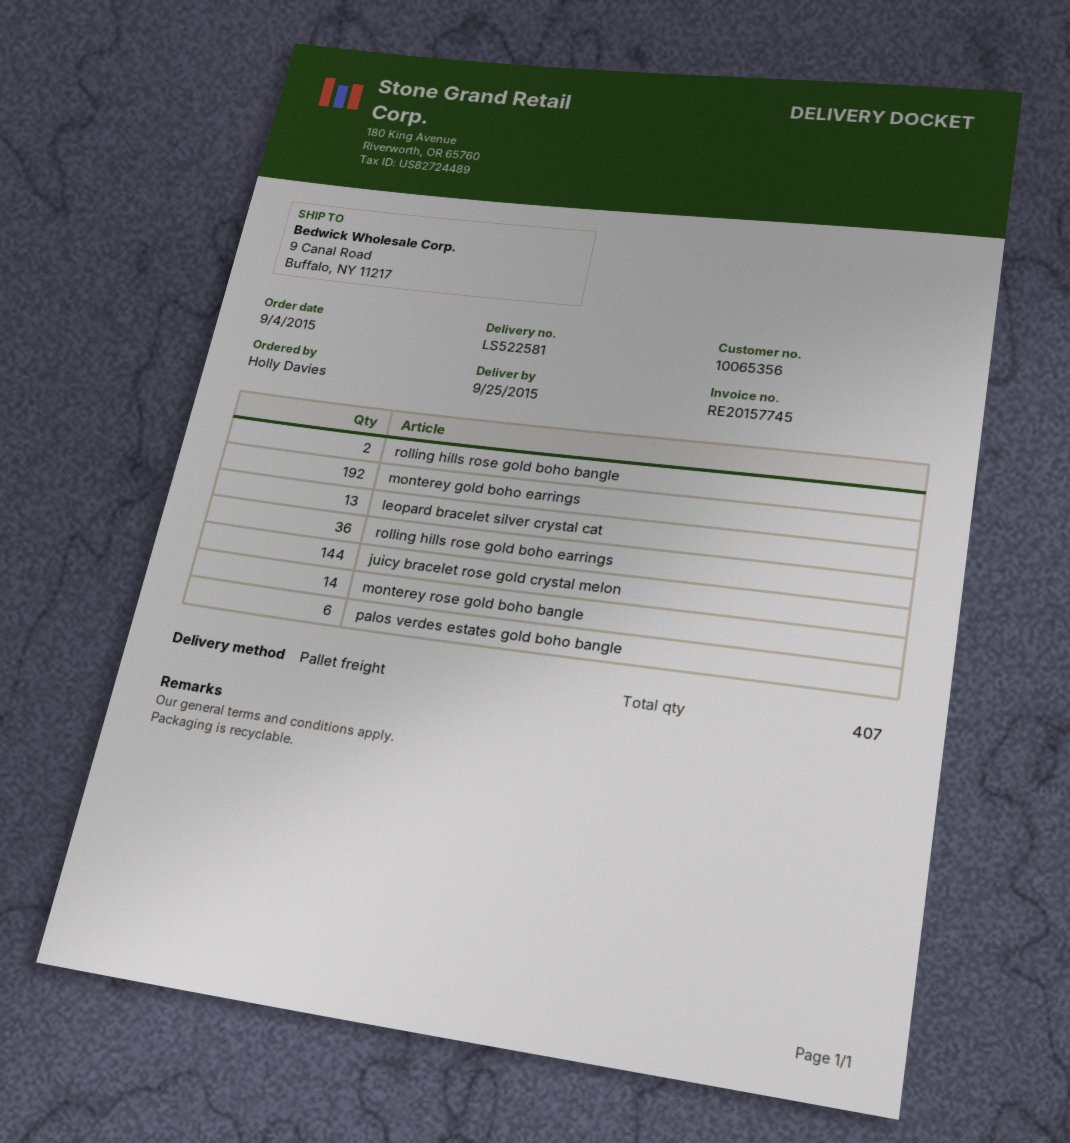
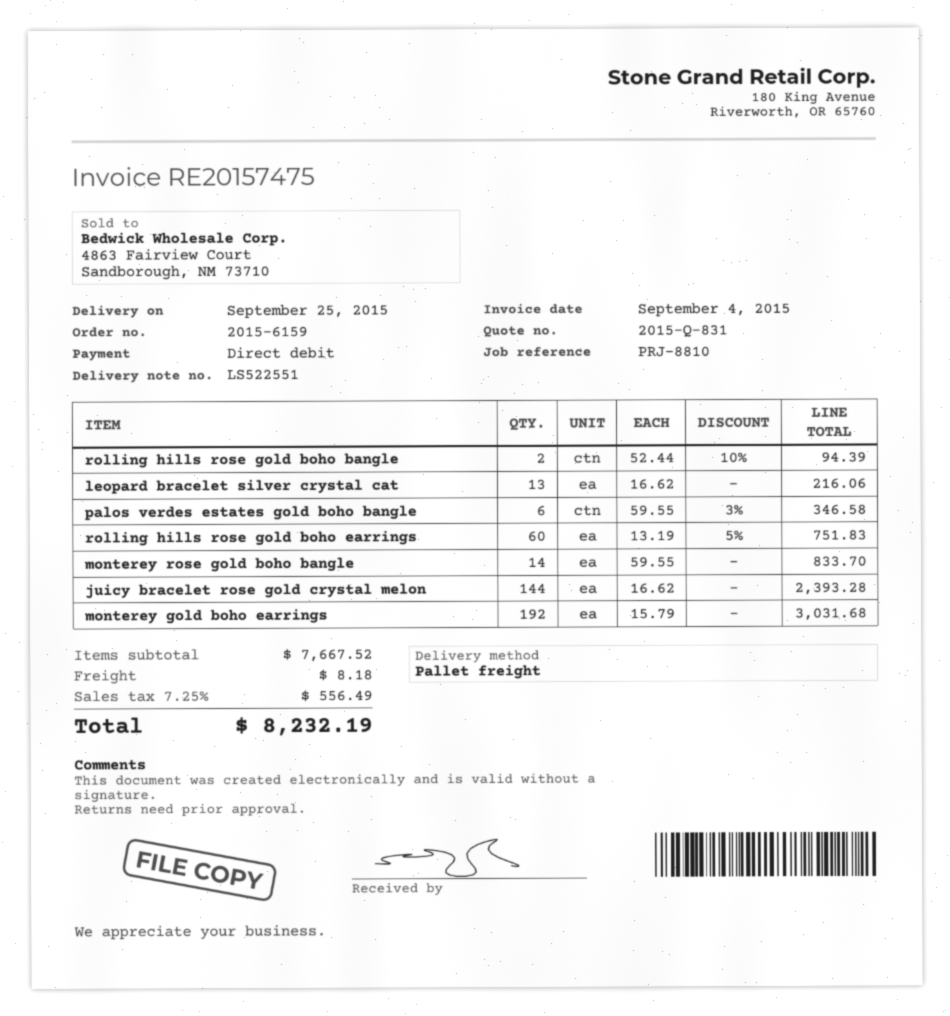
delivery note number: LS522581 -> LS522551
invoice number: RE20157745 -> RE20157475
rolling hills rose gold boho earrings: 36 -> 60

